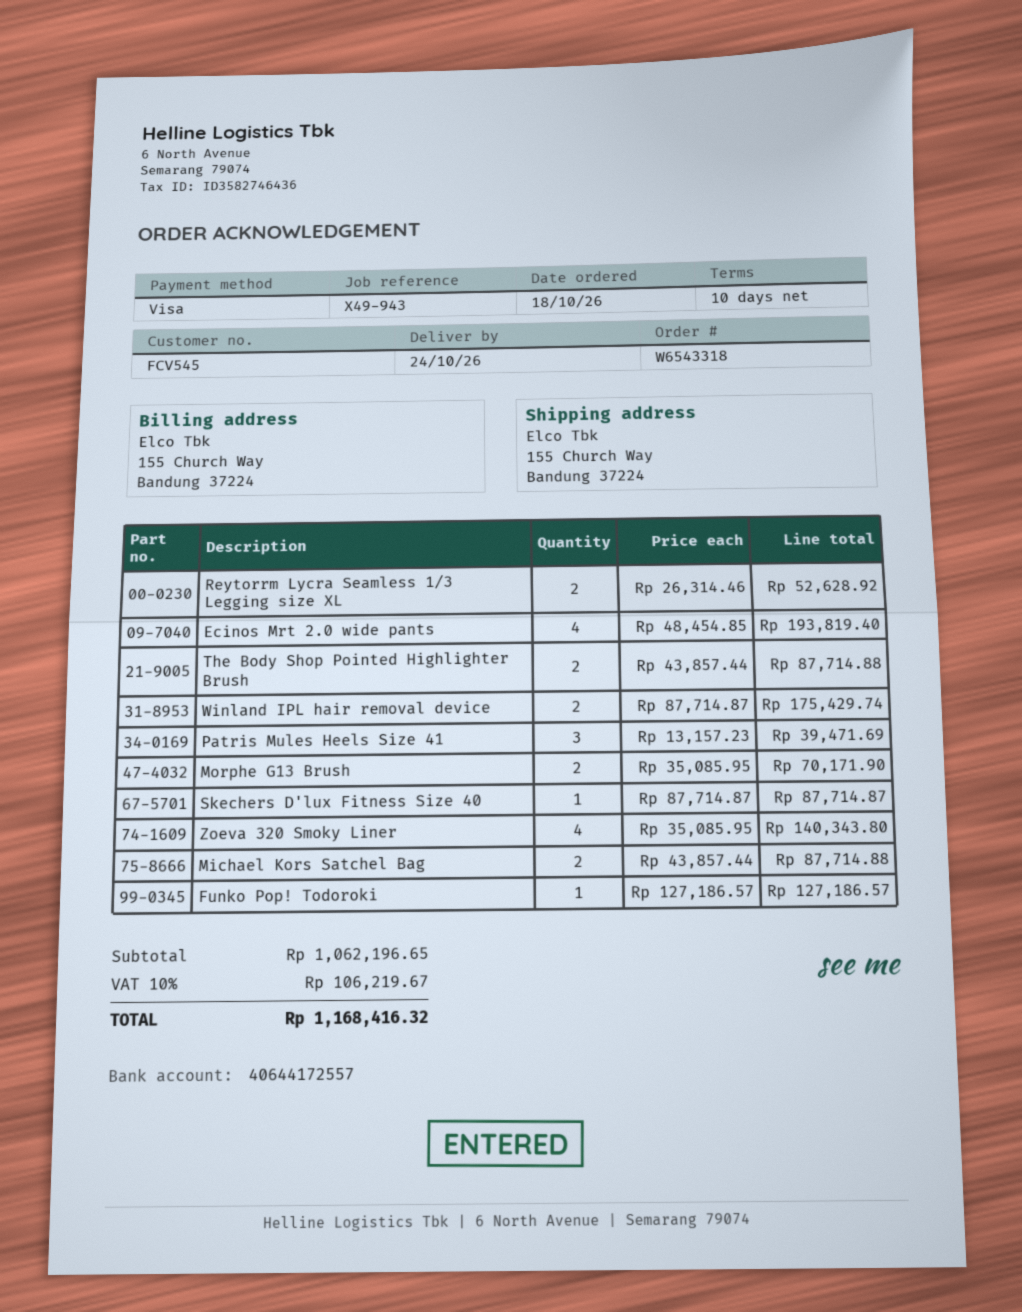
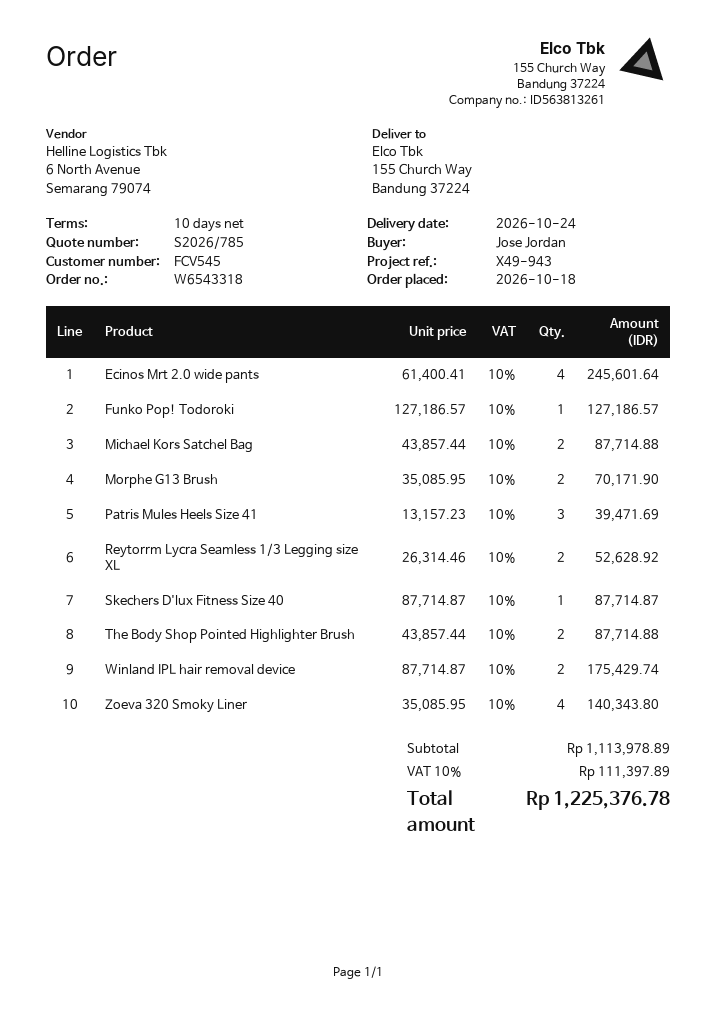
Ecinos Mrt 2.0 wide pants: 4 x 48454.85 = 193819.40 -> 4 x 61400.41 = 245601.64
subtotal: 1062196.65 -> 1113978.89
tax: 10% = 106219.67 -> 10% = 111397.89
total: 1168416.32 -> 1225376.78

